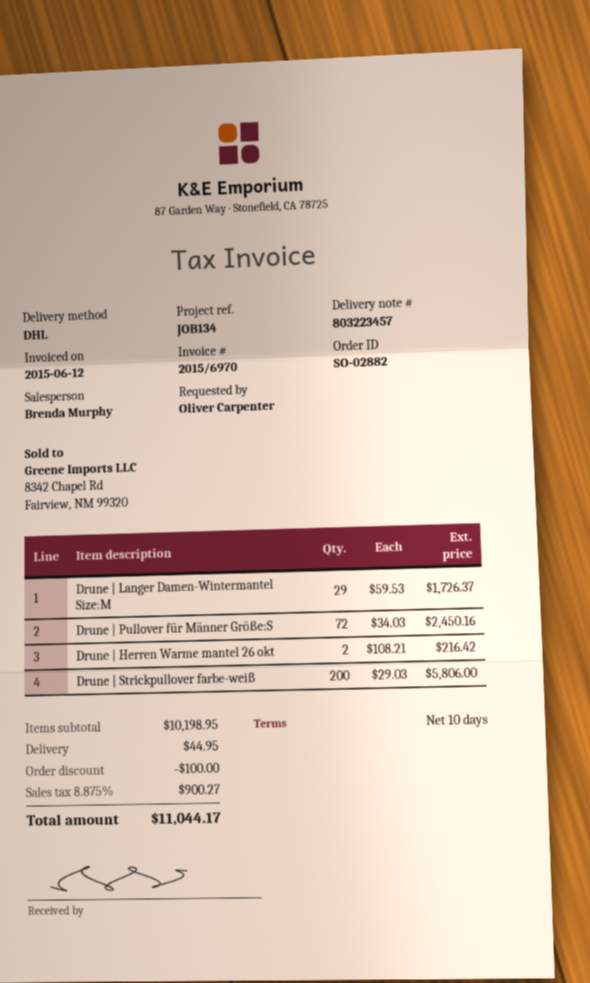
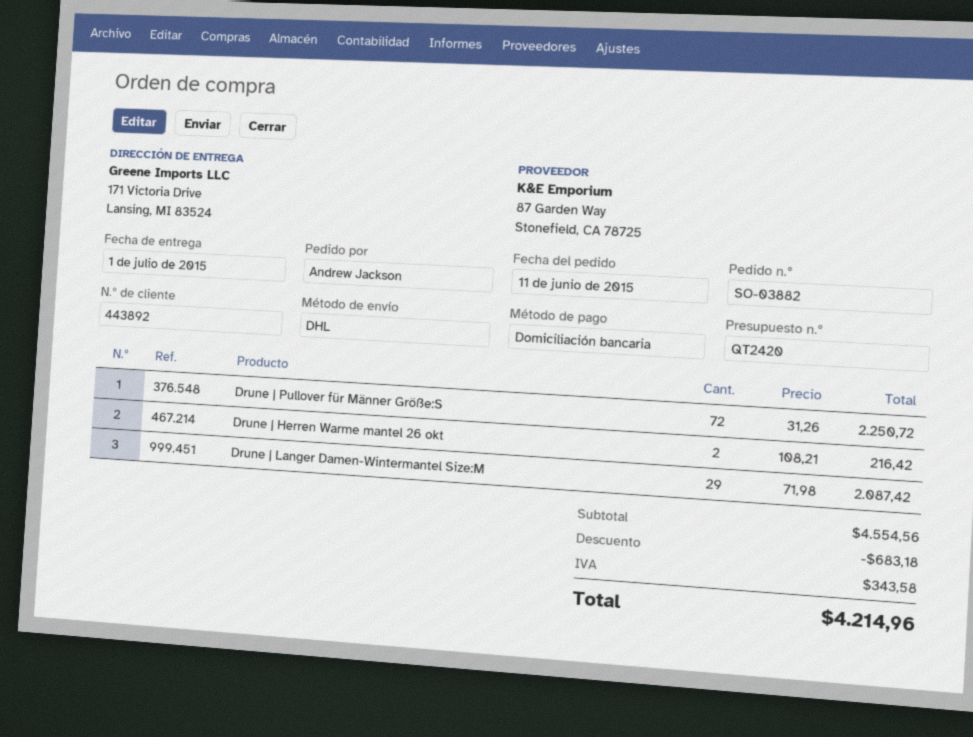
order number: SO-02882 -> SO-03882
ordered by: Oliver Carpenter -> Andrew Jackson
Drune | Langer Damen-Wintermantel Size:M: 29 x 59.53 = 1726.37 -> 29 x 71.98 = 2087.42
Drune | Pullover für Männer Größe:S: 72 x 34.03 = 2450.16 -> 72 x 31.26 = 2250.72
Drune | Strickpullover farbe-weiß: 200 x 29.03 = 5806.00 -> none
subtotal: 10198.95 -> 4554.56
discount: 100.00 -> 683.18
shipping: 44.95 -> none
tax: 900.27 -> 343.58
total: 11044.17 -> 4214.96

